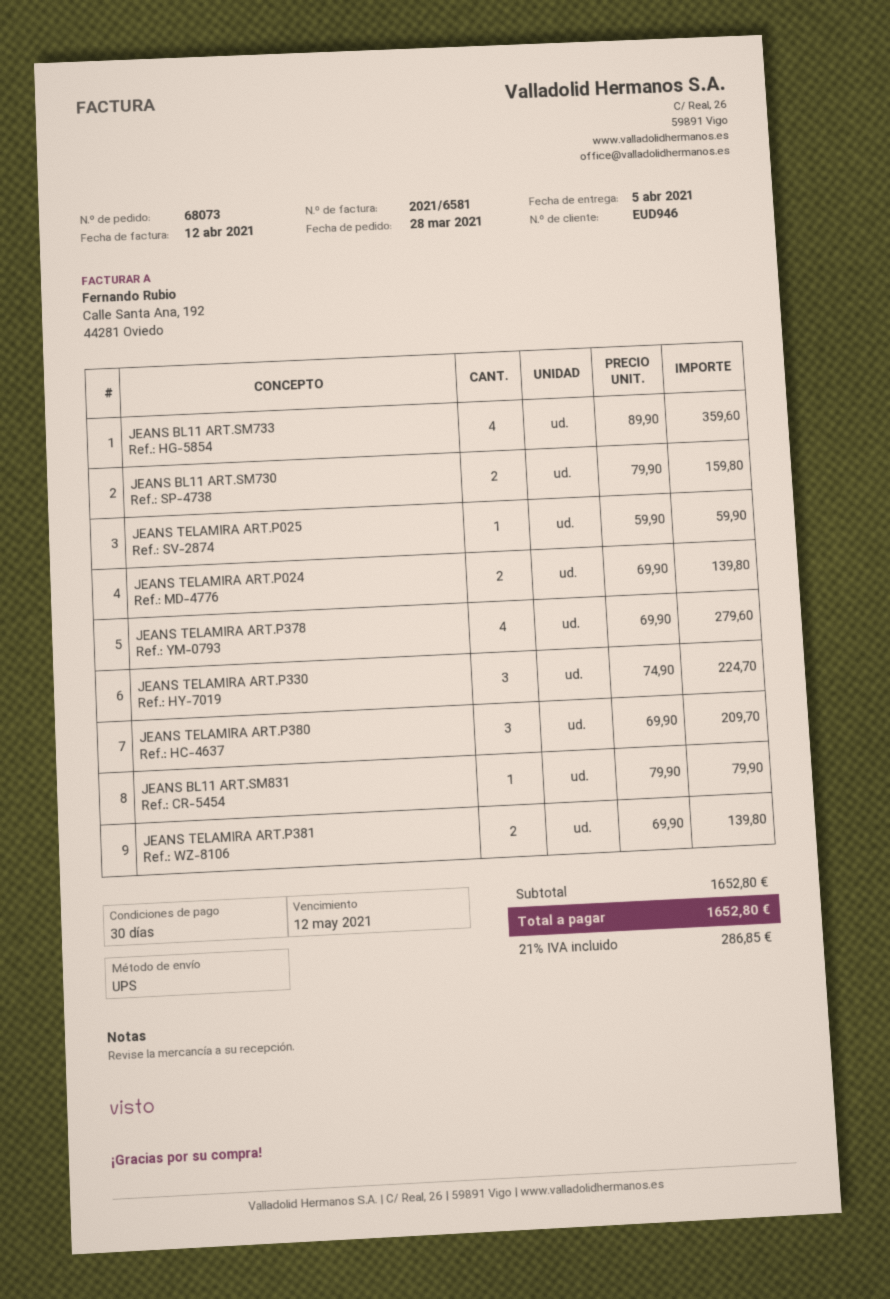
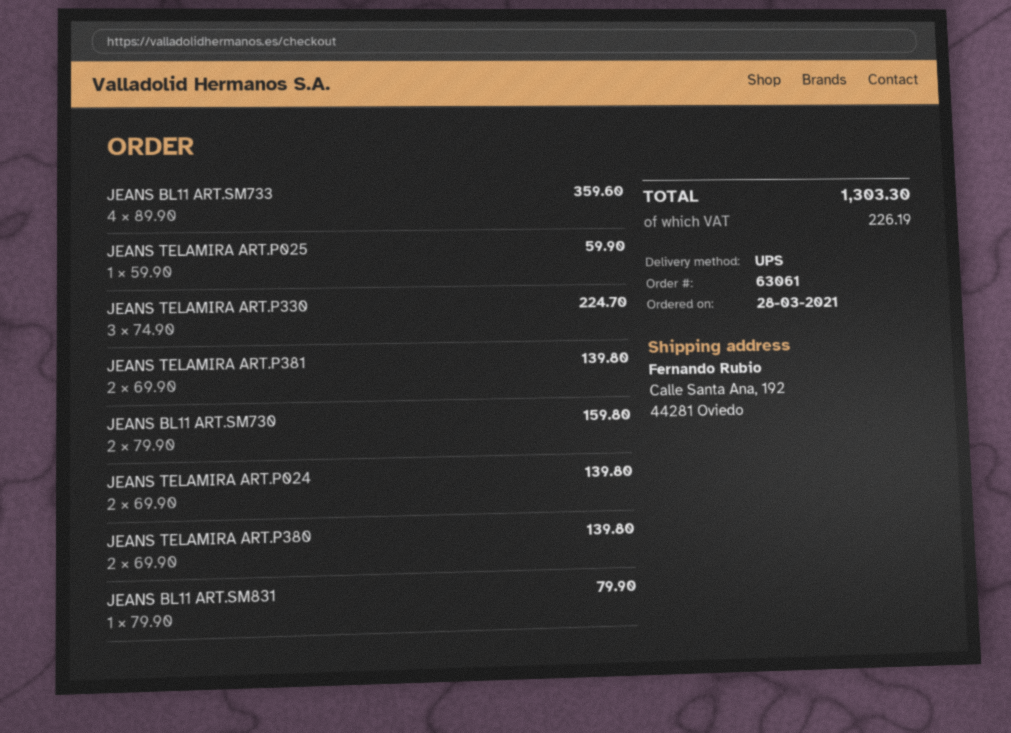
order number: 68073 -> 63061
JEANS TELAMIRA ART.P378: 4 x 69.90 = 279.60 -> none
JEANS TELAMIRA ART.P380: 3 x 69.90 = 209.70 -> 2 x 69.90 = 139.80
tax: 286.85 -> 226.19
total: 1652.80 -> 1303.30

